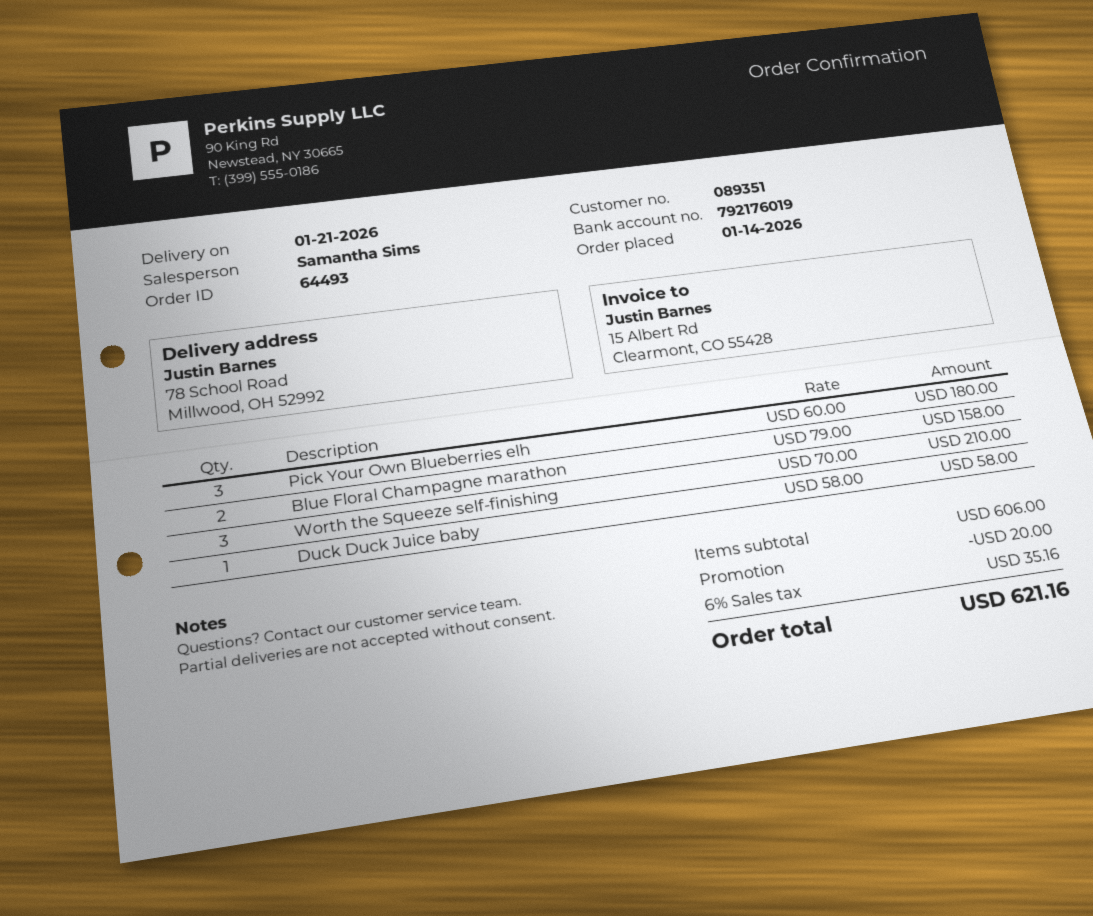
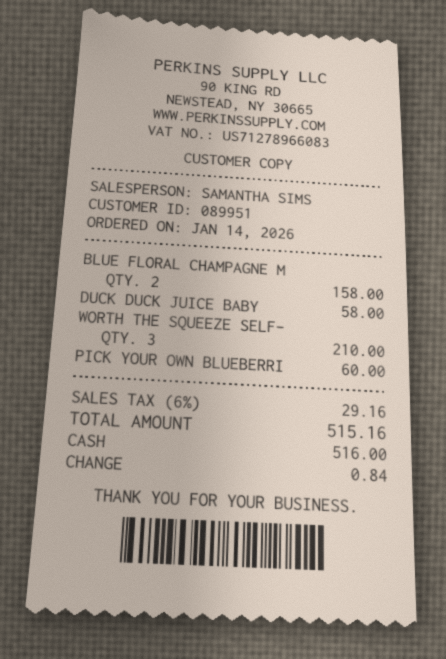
customer number: 089351 -> 089951
Pick Your Own Blueberries elh: 3 for 180.00 -> 1 for 60.00
discount: 20.00 -> none
tax: 6% = 35.16 -> 6% = 29.16
total: 621.16 -> 515.16

